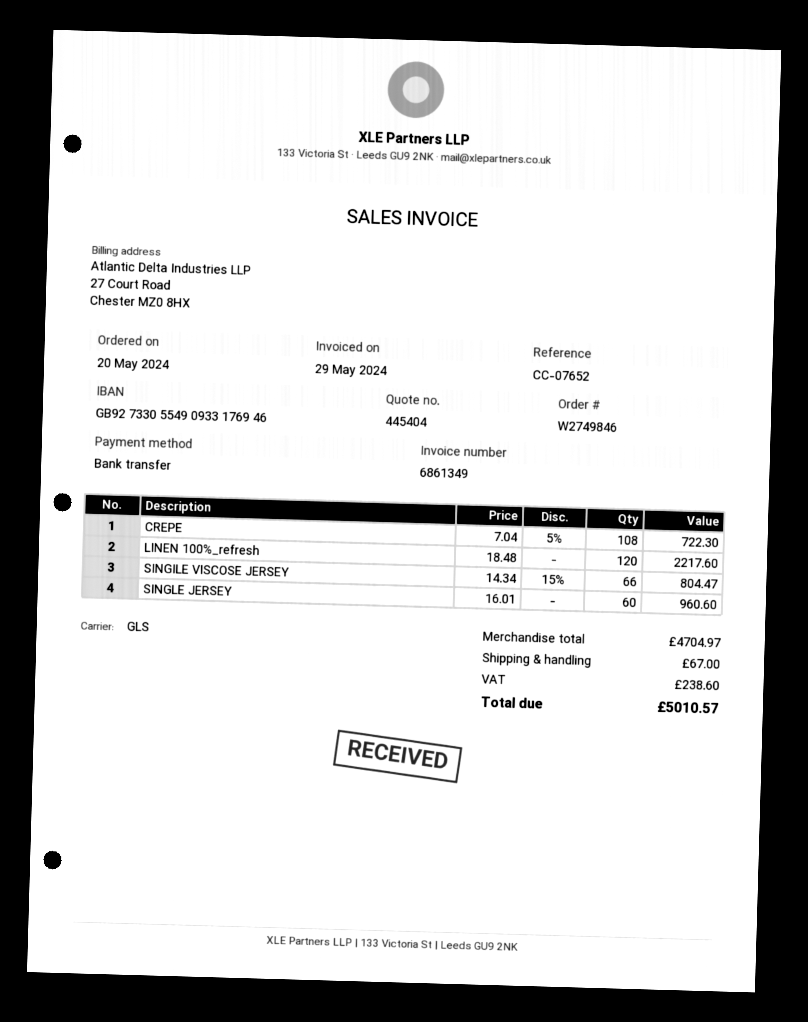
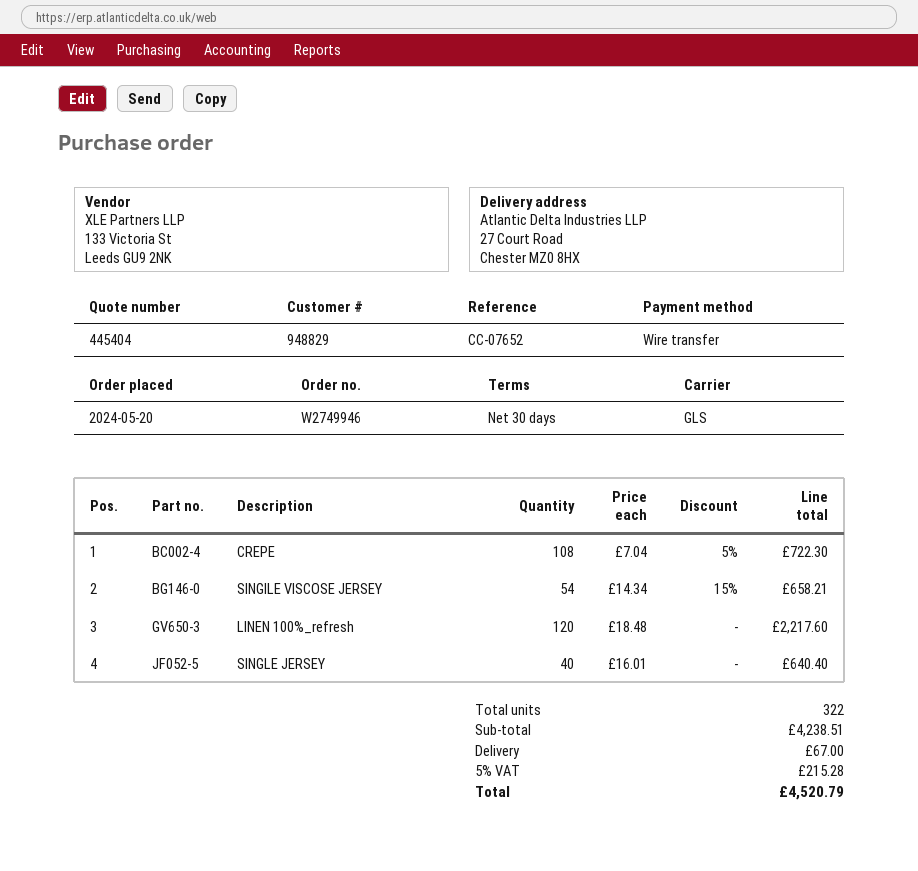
order number: W2749846 -> W2749946
SINGILE VISCOSE JERSEY: 66 x 14.34 - 15% = 804.47 -> 54 x 14.34 - 15% = 658.21
SINGLE JERSEY: 60 x 16.01 = 960.60 -> 40 x 16.01 = 640.40
subtotal: 4704.97 -> 4238.51
tax: 238.60 -> 215.28
total: 5010.57 -> 4520.79

